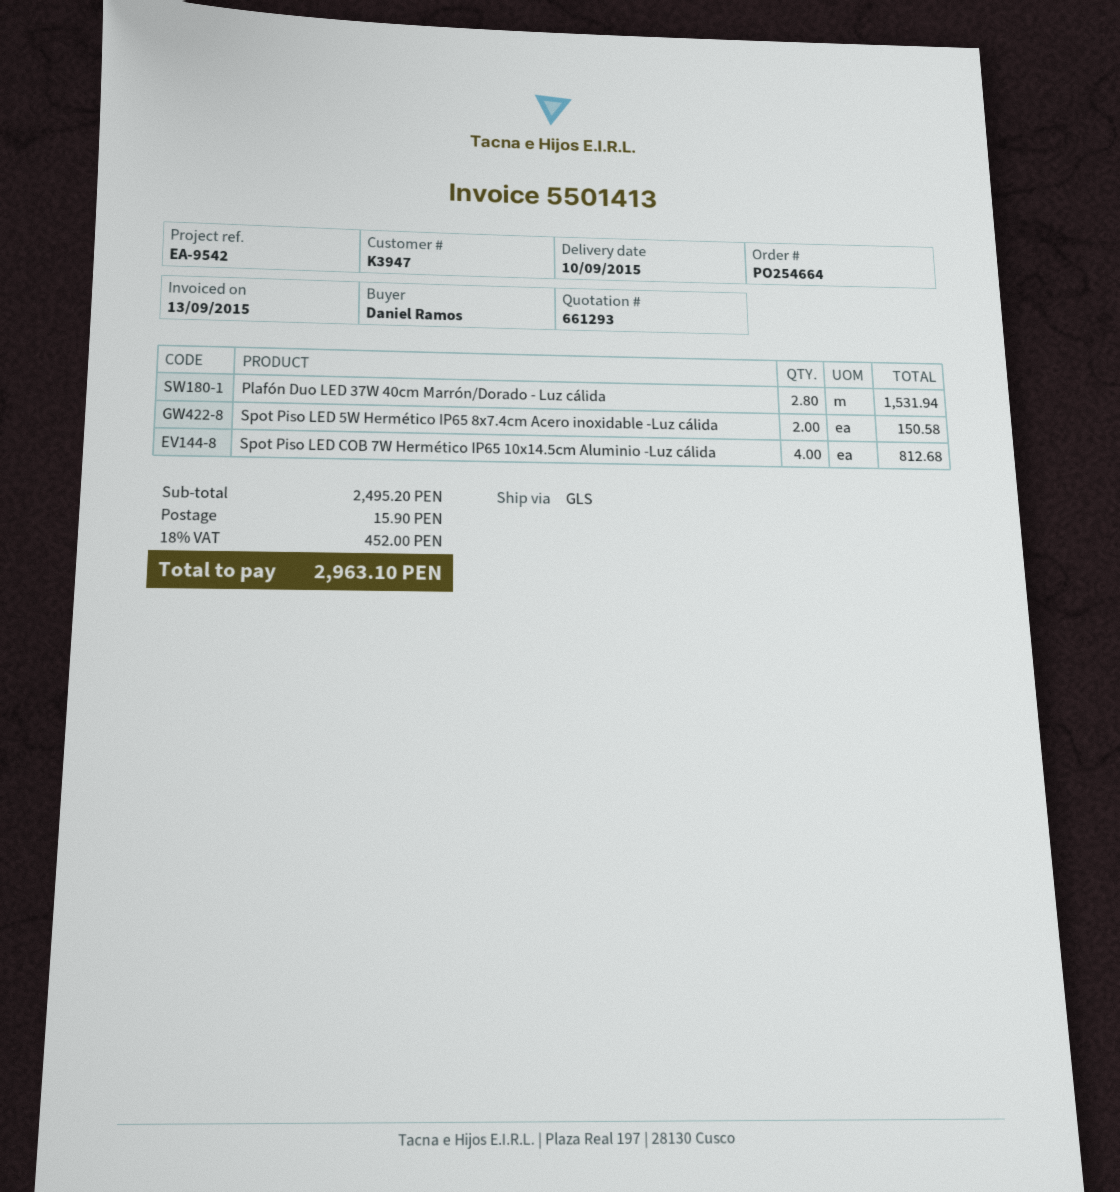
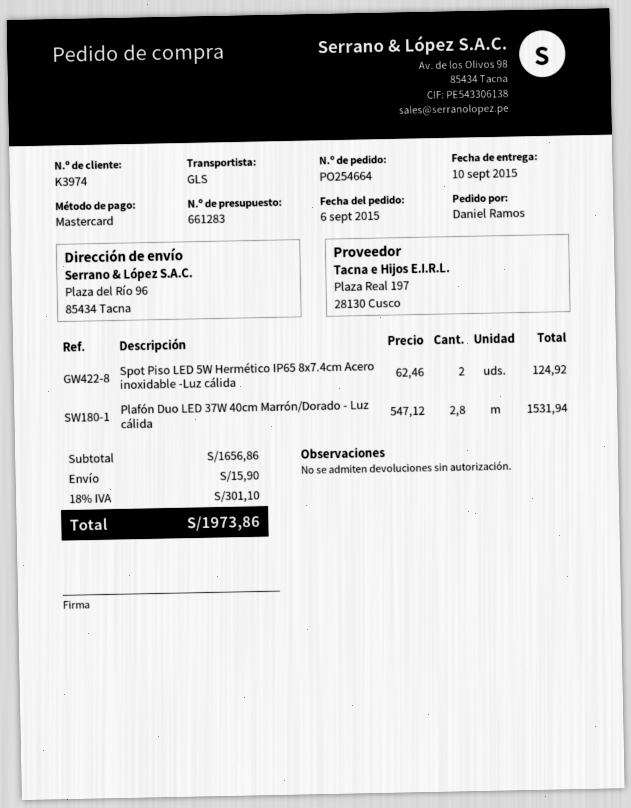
quote number: 661293 -> 661283
customer number: K3947 -> K3974
Spot Piso LED 5W Hermético IP65 8x7.4cm Acero inoxidable -Luz cálida: 2 for 150.58 -> 2 for 124.92
Spot Piso LED COB 7W Hermético IP65 10x14.5cm Aluminio -Luz cálida: 4 for 812.68 -> none
subtotal: 2495.20 -> 1656.86
tax: 18% = 452.00 -> 18% = 301.10
total: 2963.10 -> 1973.86

